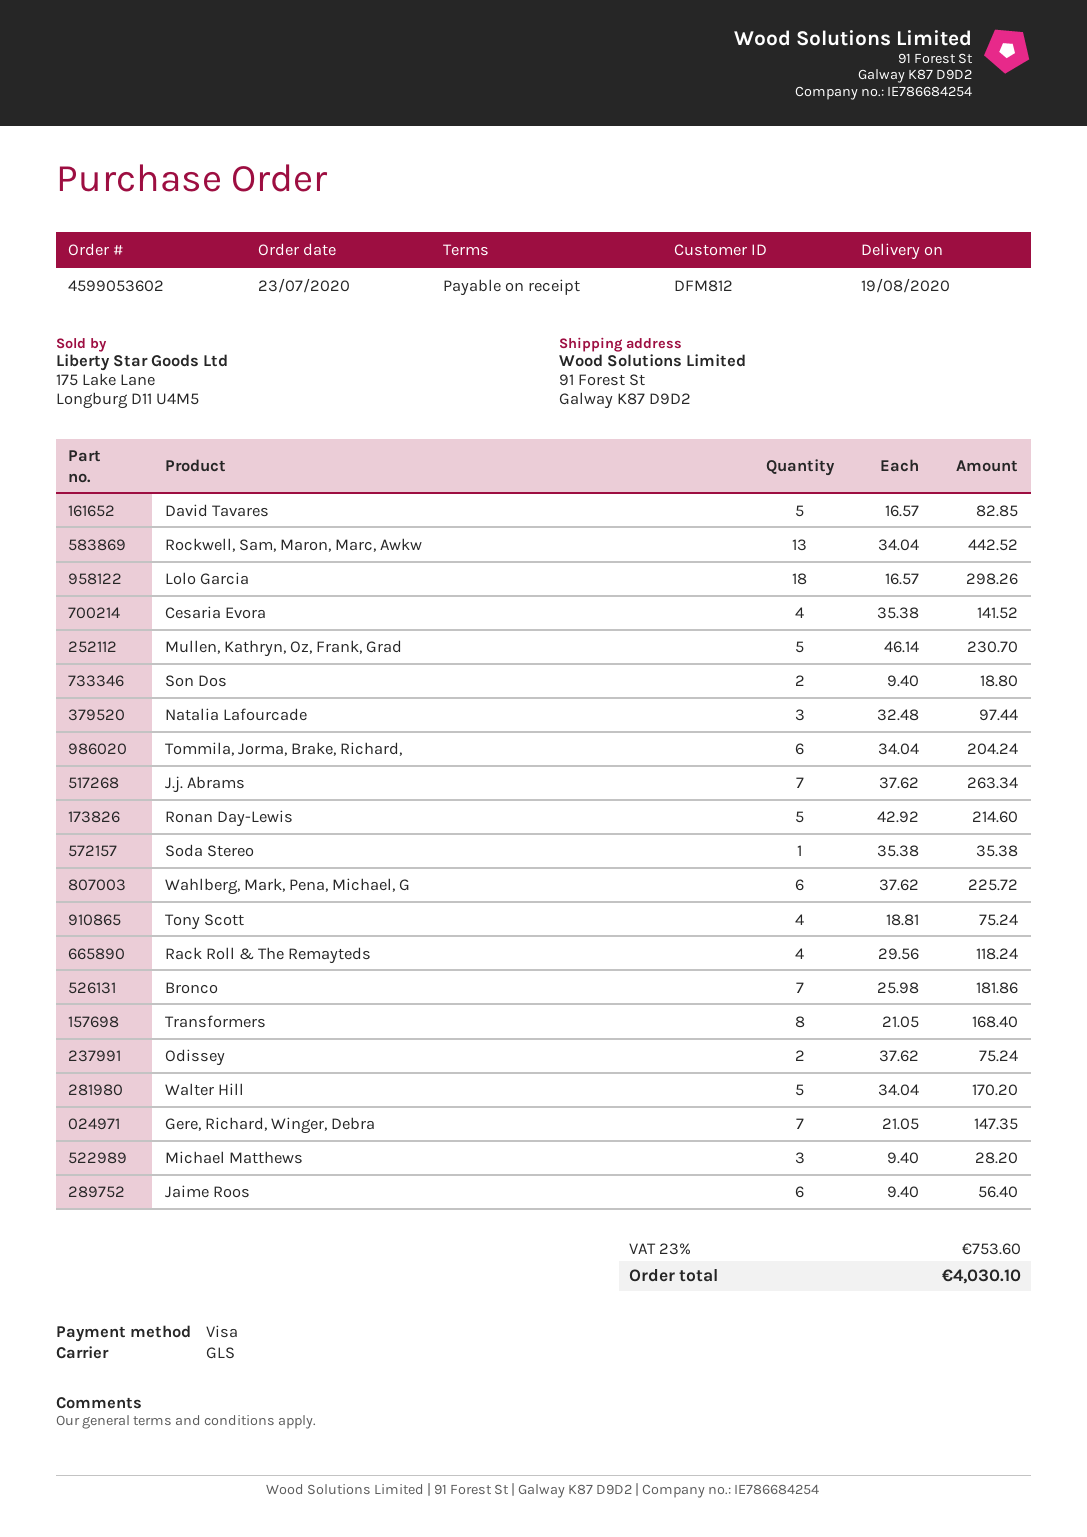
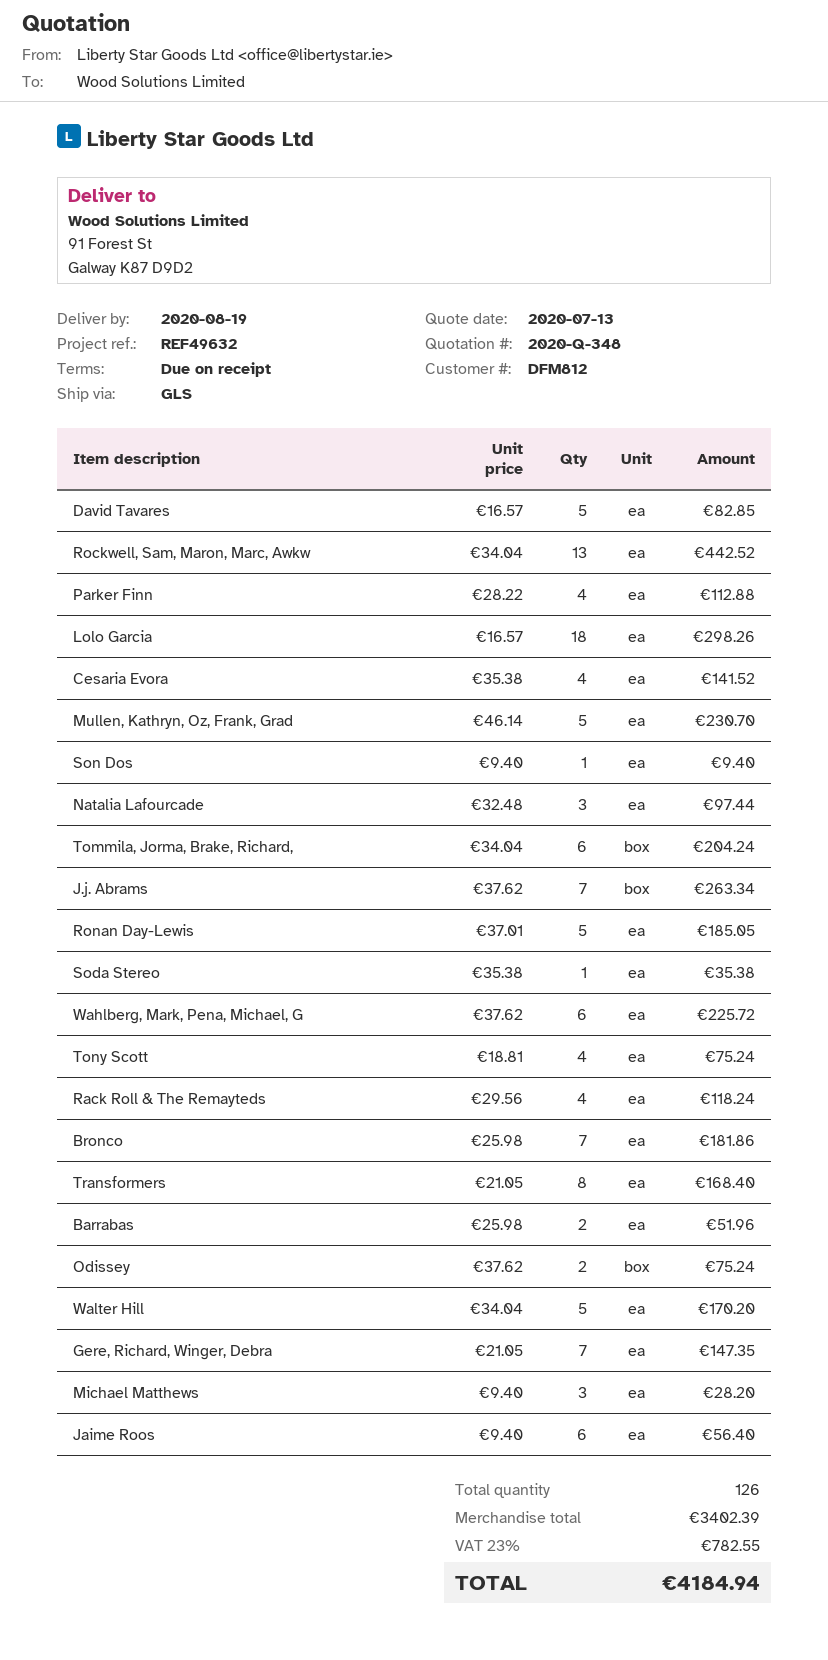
Son Dos: 2 x 9.40 = 18.80 -> 1 x 9.40 = 9.40
Ronan Day-Lewis: 5 x 42.92 = 214.60 -> 5 x 37.01 = 185.05
Parker Finn: none -> 4 x 28.22 = 112.88
Barrabas: none -> 2 x 25.98 = 51.96
tax: 23% = 753.60 -> 23% = 782.55
total: 4030.10 -> 4184.94

